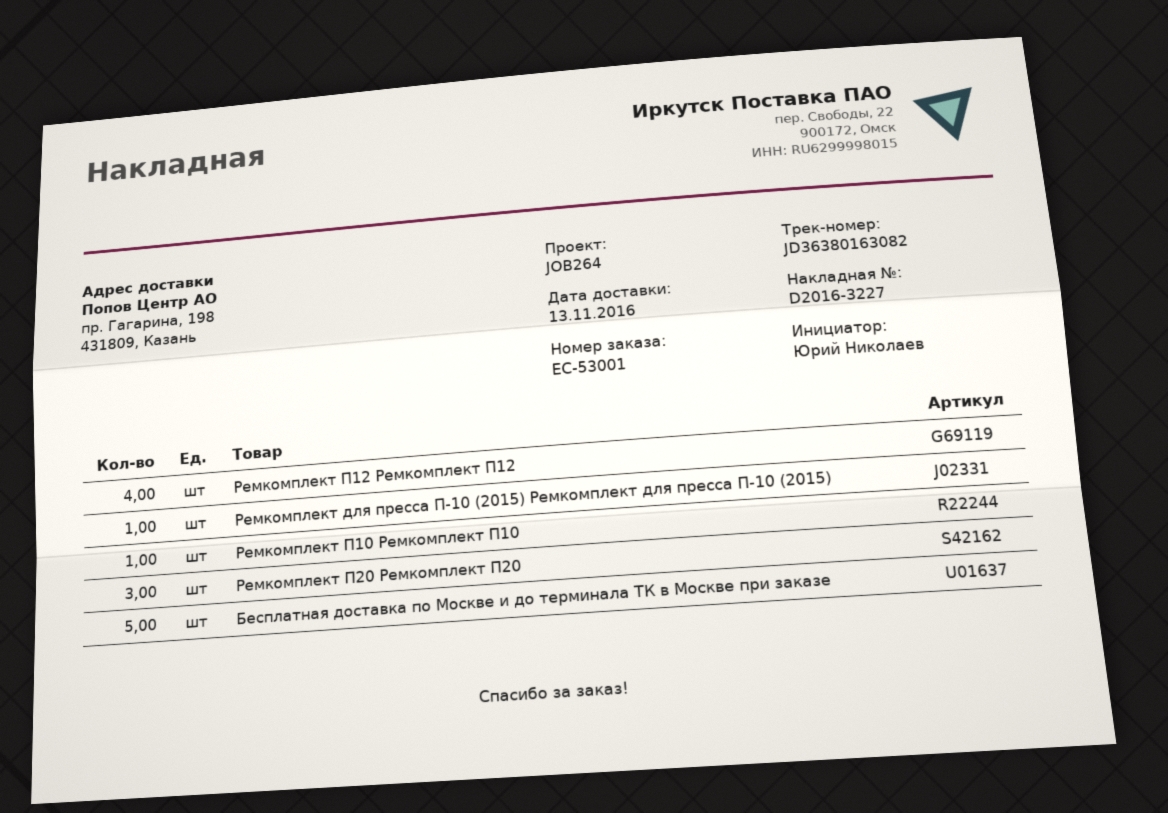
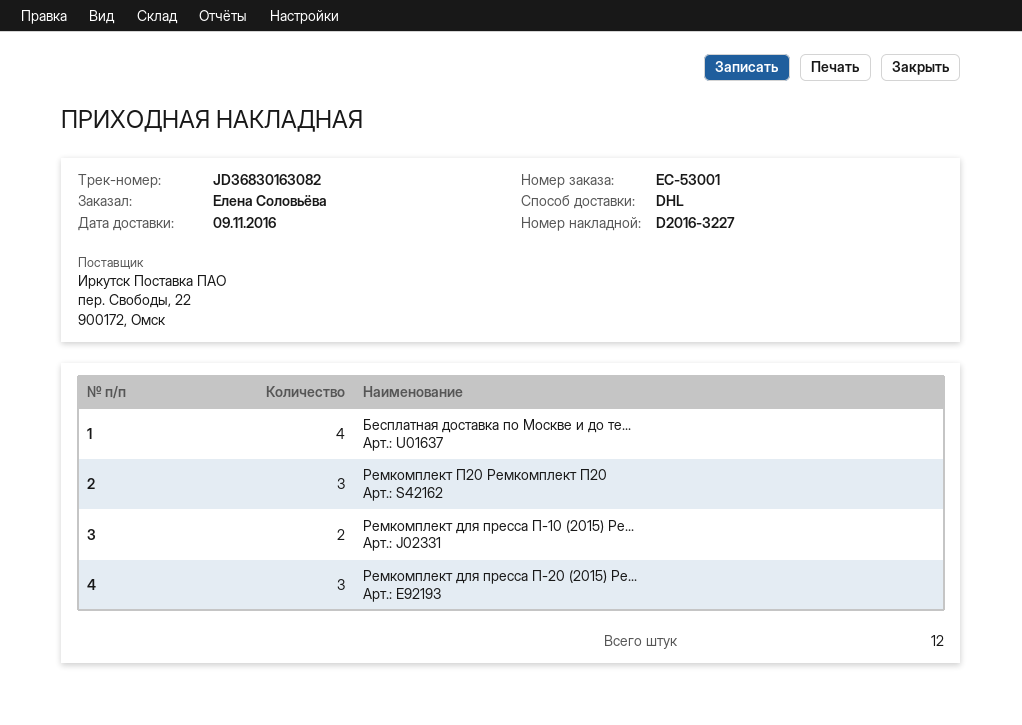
delivery date: 2016-11-13 -> 2016-11-09
ordered by: Юрий Николаев -> Елена Соловьёва
tracking number: JD36380163082 -> JD36830163082
Ремкомплект П12 Ремкомплект П12: 4 -> none
Ремкомплект для пресса П-10 (2015) Ремкомплект для пресса П-10 (2015): 1 -> 2
Ремкомплект П10 Ремкомплект П10: 1 -> none
Бесплатная доставка по Москве и до терминала ТК в Москве при заказе: 5 -> 4
Ремкомплект для пресса П-20 (2015) Ре...: none -> 3

